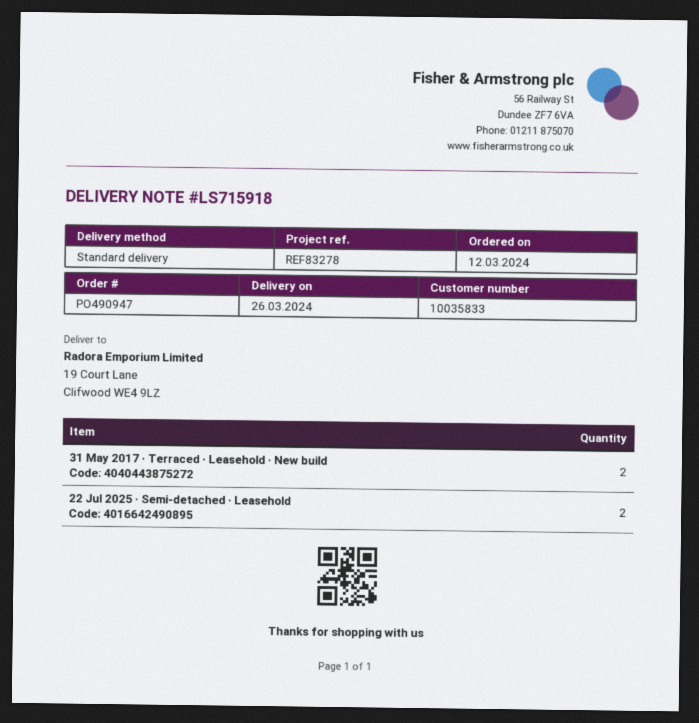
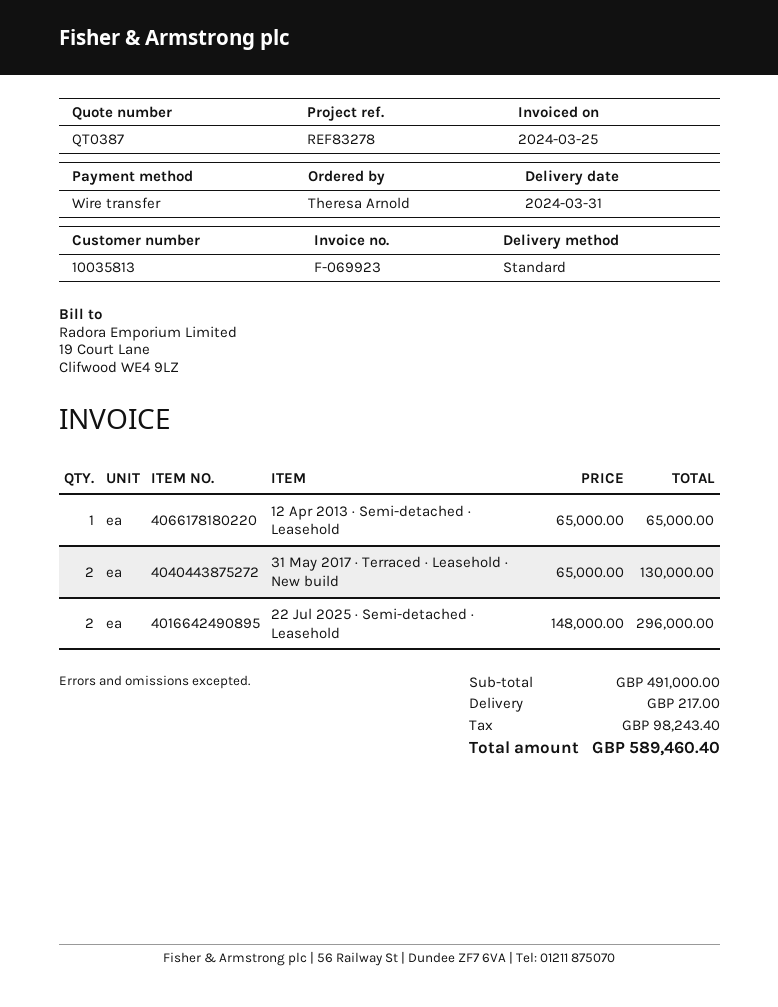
delivery date: 2024-03-26 -> 2024-03-31
customer number: 10035833 -> 10035813
12 Apr 2013 · Semi-detached · Leasehold: none -> 1

